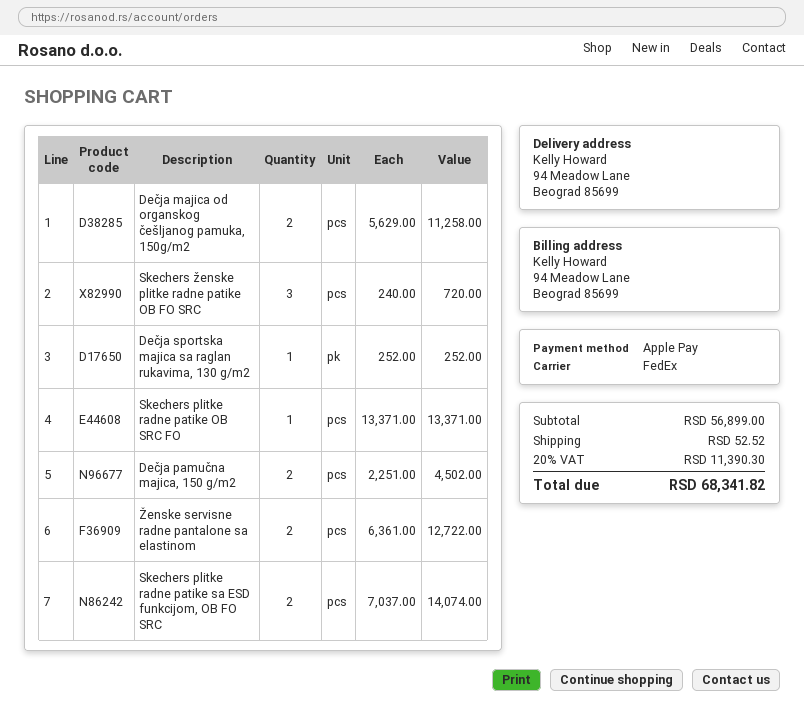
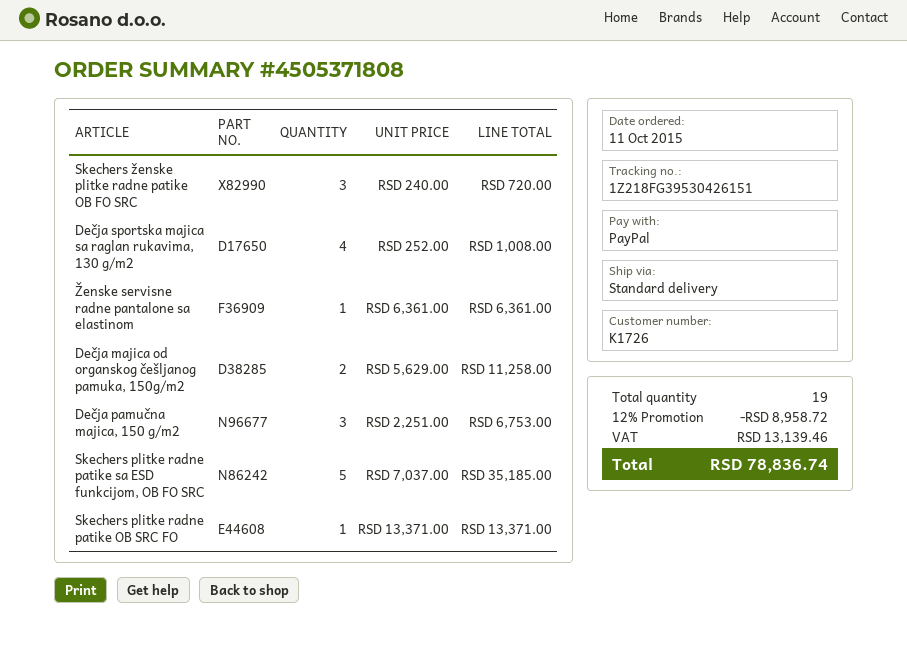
payment method: Apple Pay -> PayPal
shipping method: FedEx -> standard
Dečja sportska majica sa raglan rukavima, 130 g/m2: 1 x 252.00 = 252.00 -> 4 x 252.00 = 1008.00
Dečja pamučna majica, 150 g/m2: 2 x 2251.00 = 4502.00 -> 3 x 2251.00 = 6753.00
Ženske servisne radne pantalone sa elastinom: 2 x 6361.00 = 12722.00 -> 1 x 6361.00 = 6361.00
Skechers plitke radne patike sa ESD funkcijom, OB FO SRC: 2 x 7037.00 = 14074.00 -> 5 x 7037.00 = 35185.00
discount: none -> 12% = 8958.72
shipping: 52.52 -> none
tax: 11390.30 -> 13139.46
total: 68341.82 -> 78836.74

